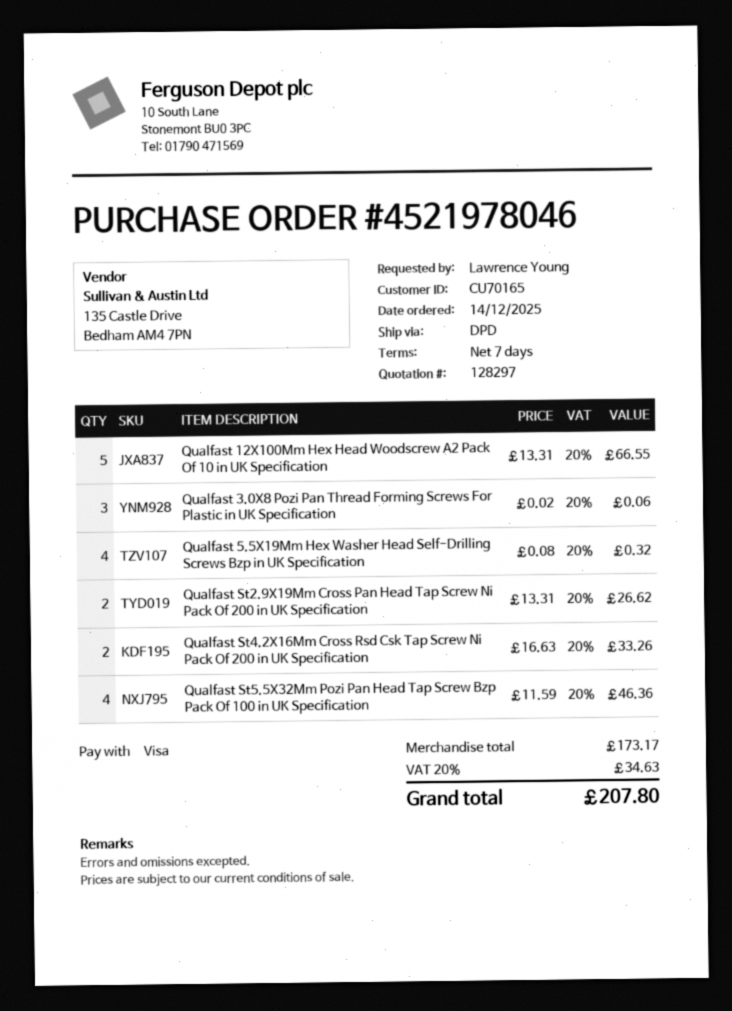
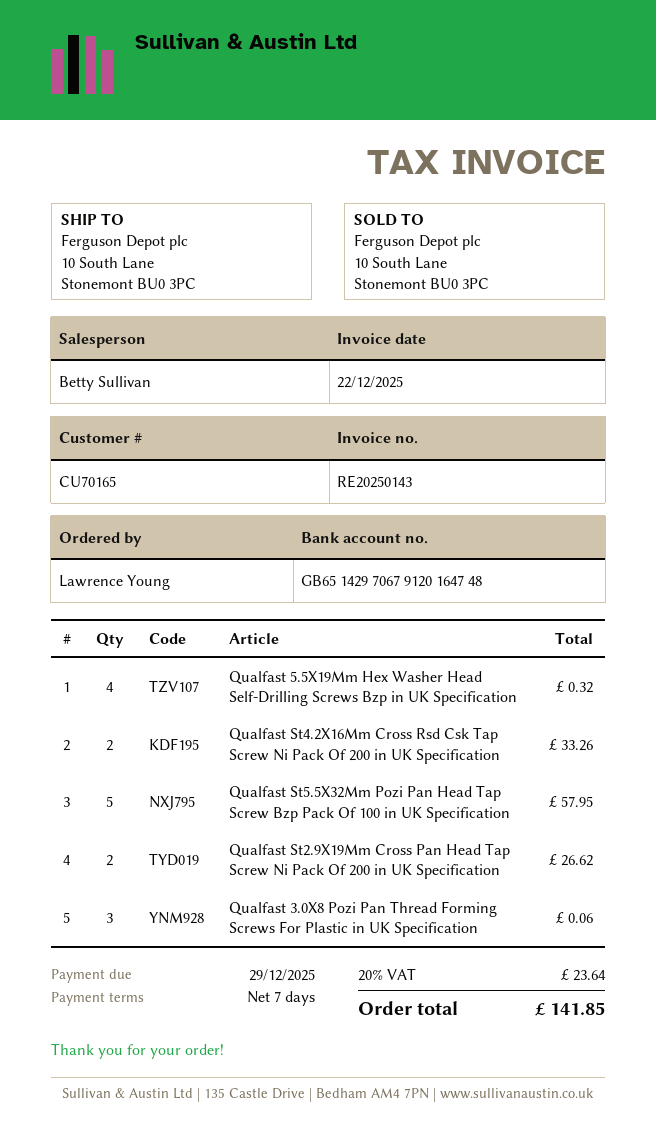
Qualfast 12X100Mm Hex Head Woodscrew A2 Pack Of 10 in UK Specification: 5 for 66.55 -> none
Qualfast St5.5X32Mm Pozi Pan Head Tap Screw Bzp Pack Of 100 in UK Specification: 4 for 46.36 -> 5 for 57.95
tax: 20% = 34.63 -> 20% = 23.64
total: 207.80 -> 141.85

